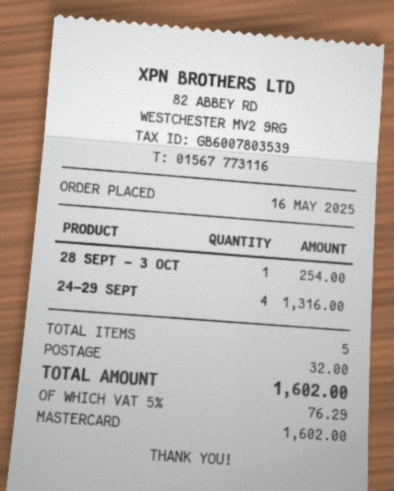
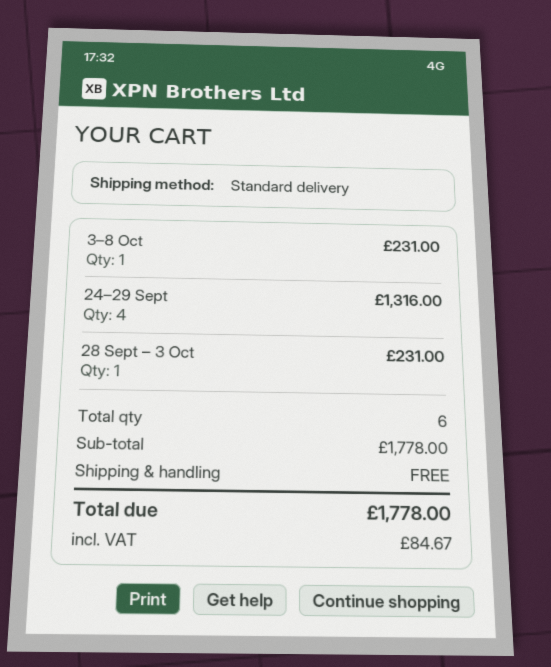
28 SEPT – 3 OCT: 1 for 254.00 -> 1 for 231.00
3–8 Oct: none -> 1 for 231.00
total quantity: 5 -> 6
shipping: 32.00 -> 0.00
tax: 76.29 -> 84.67
total: 1602.00 -> 1778.00

